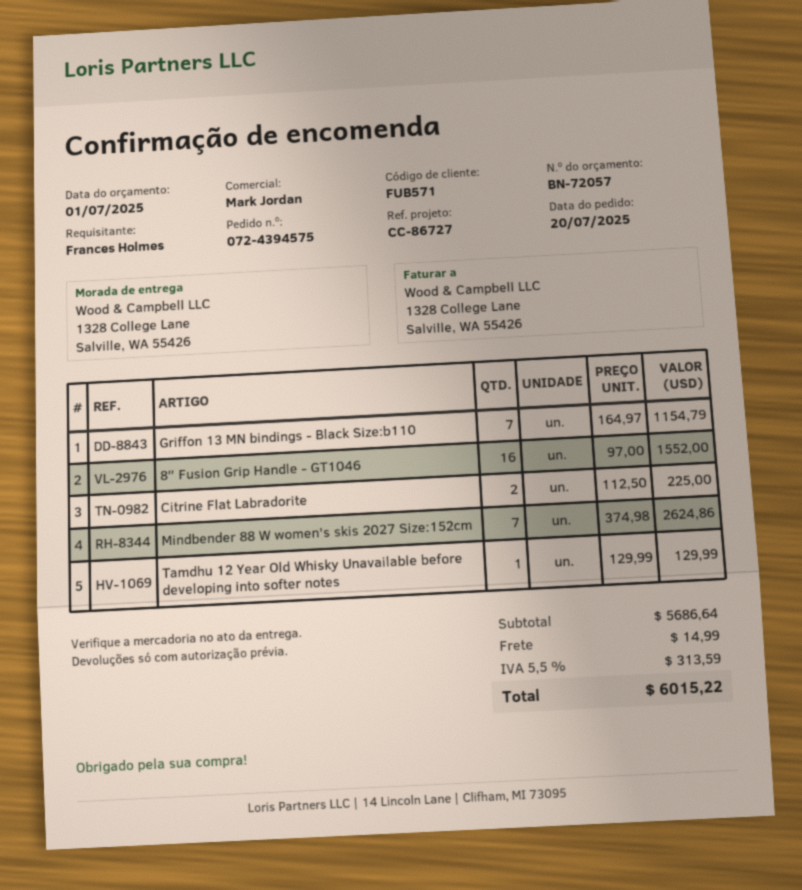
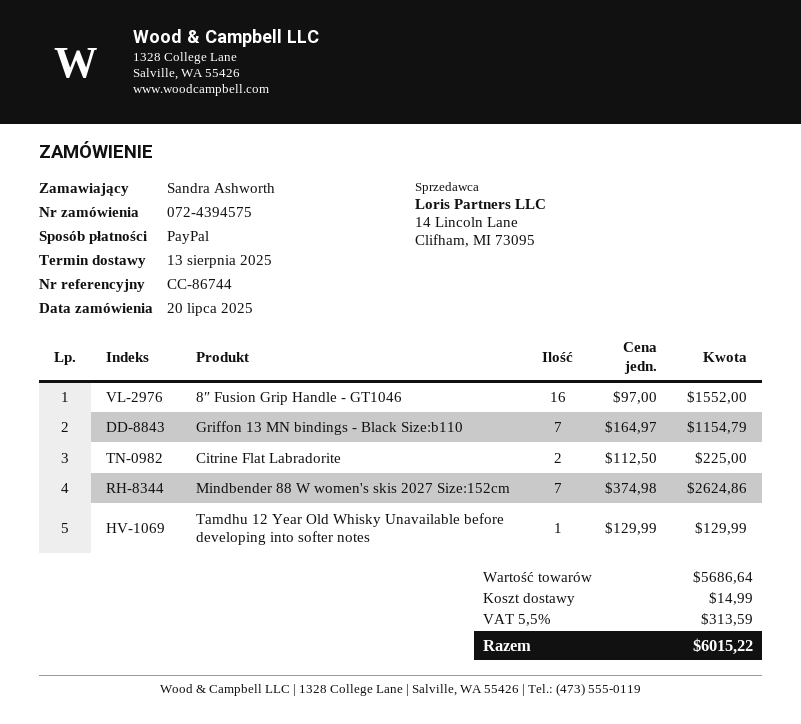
reference: CC-86727 -> CC-86744
ordered by: Frances Holmes -> Sandra Ashworth

